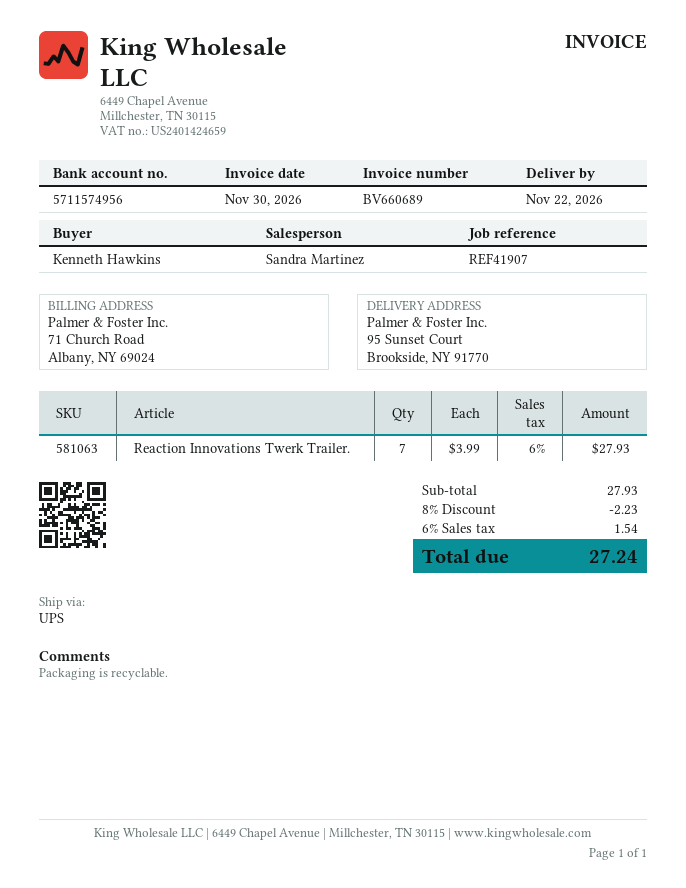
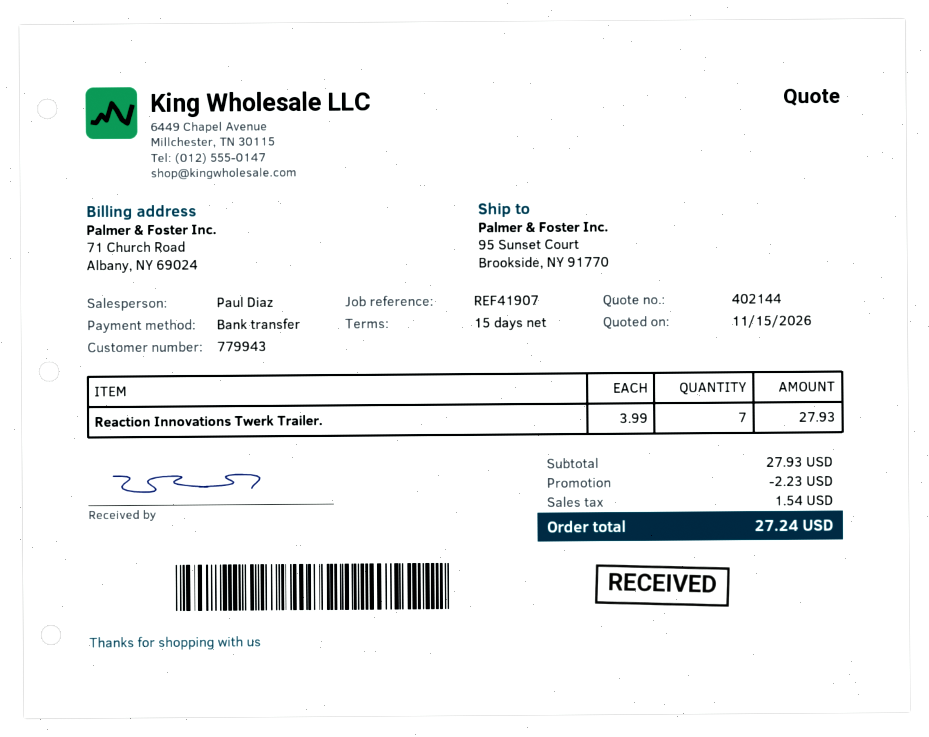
sales rep: Sandra Martinez -> Paul Diaz

